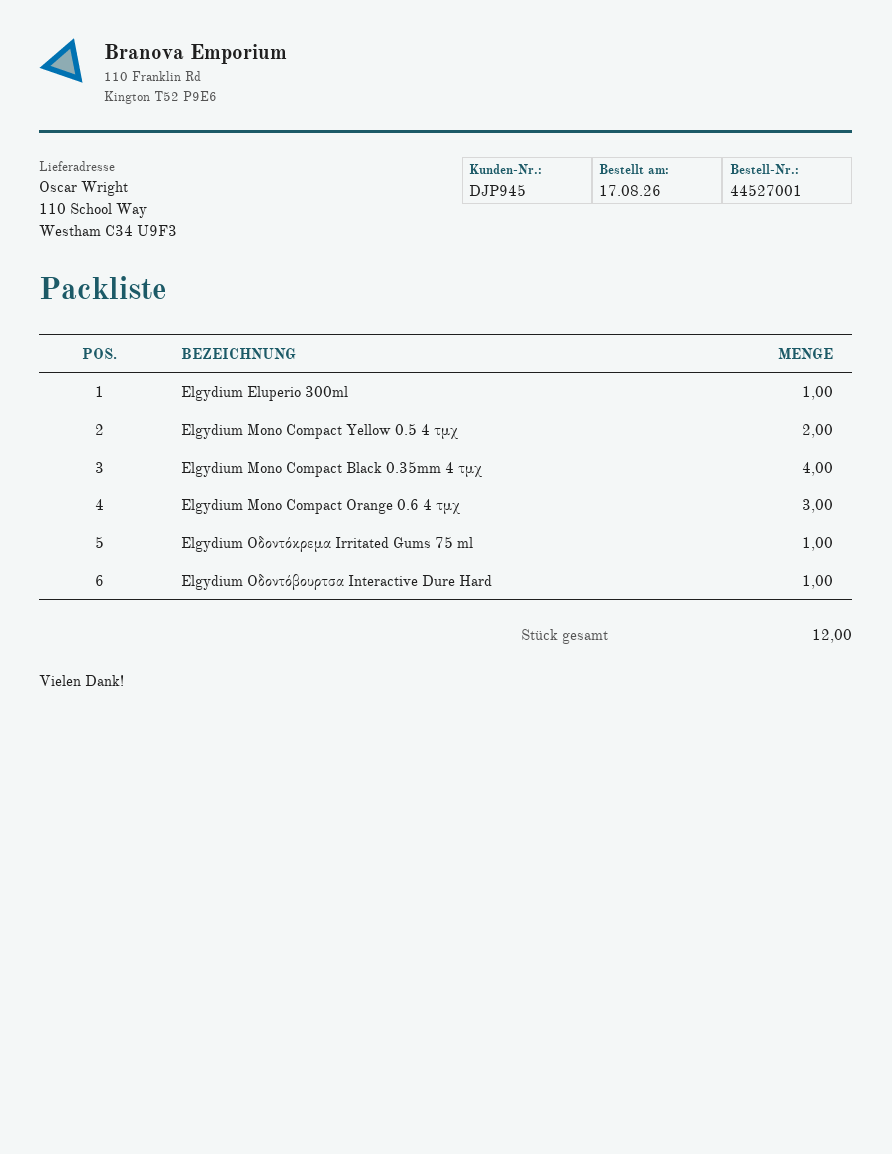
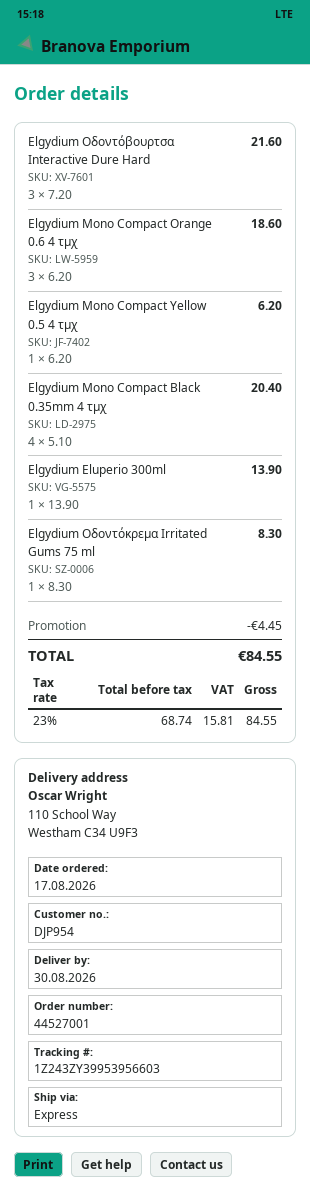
customer number: DJP945 -> DJP954
Elgydium Mono Compact Yellow 0.5 4 τμχ: 2 -> 1
Elgydium Οδοντόβουρτσα Interactive Dure Hard: 1 -> 3

